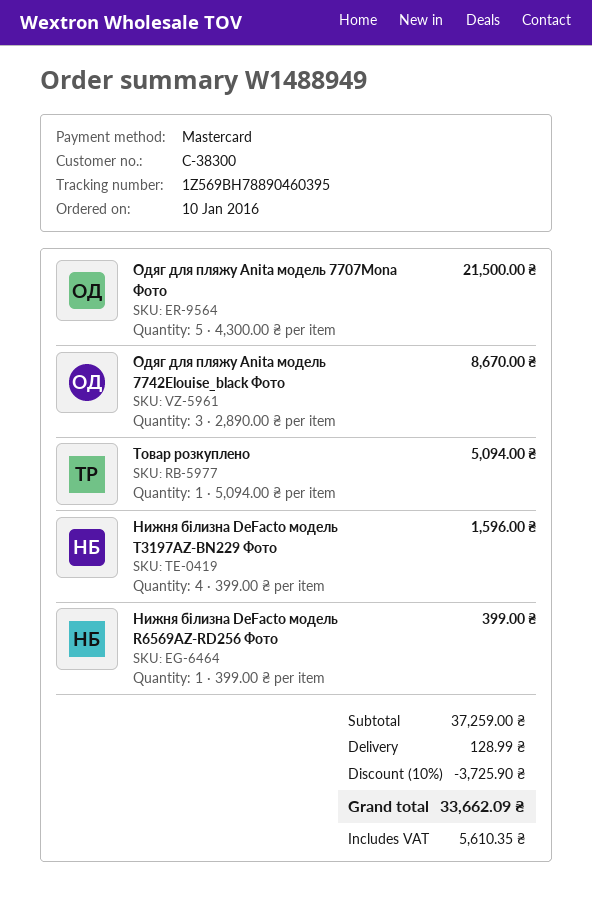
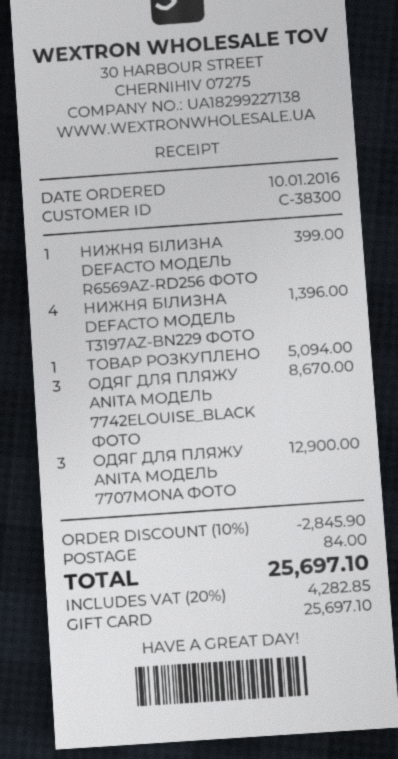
payment method: Mastercard -> gift card
Одяг для пляжу Anita модель 7707Mona Фото: 5 for 21500.00 -> 3 for 12900.00
Нижня білизна DeFacto модель T3197AZ-BN229 Фото: 4 for 1596.00 -> 4 for 1396.00
discount: 10% = 3725.90 -> 10% = 2845.90
shipping: 128.99 -> 84.00
tax: 5610.35 -> 4282.85
total: 33662.09 -> 25697.10

